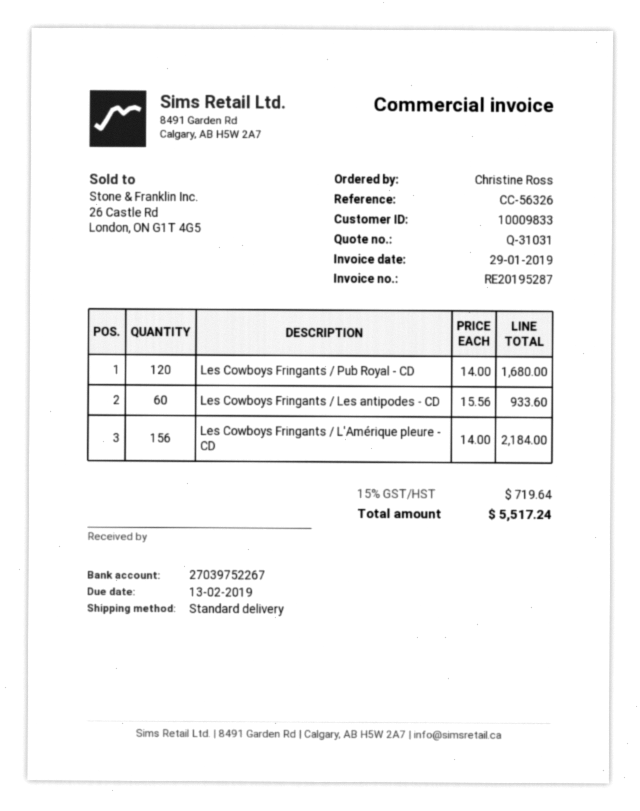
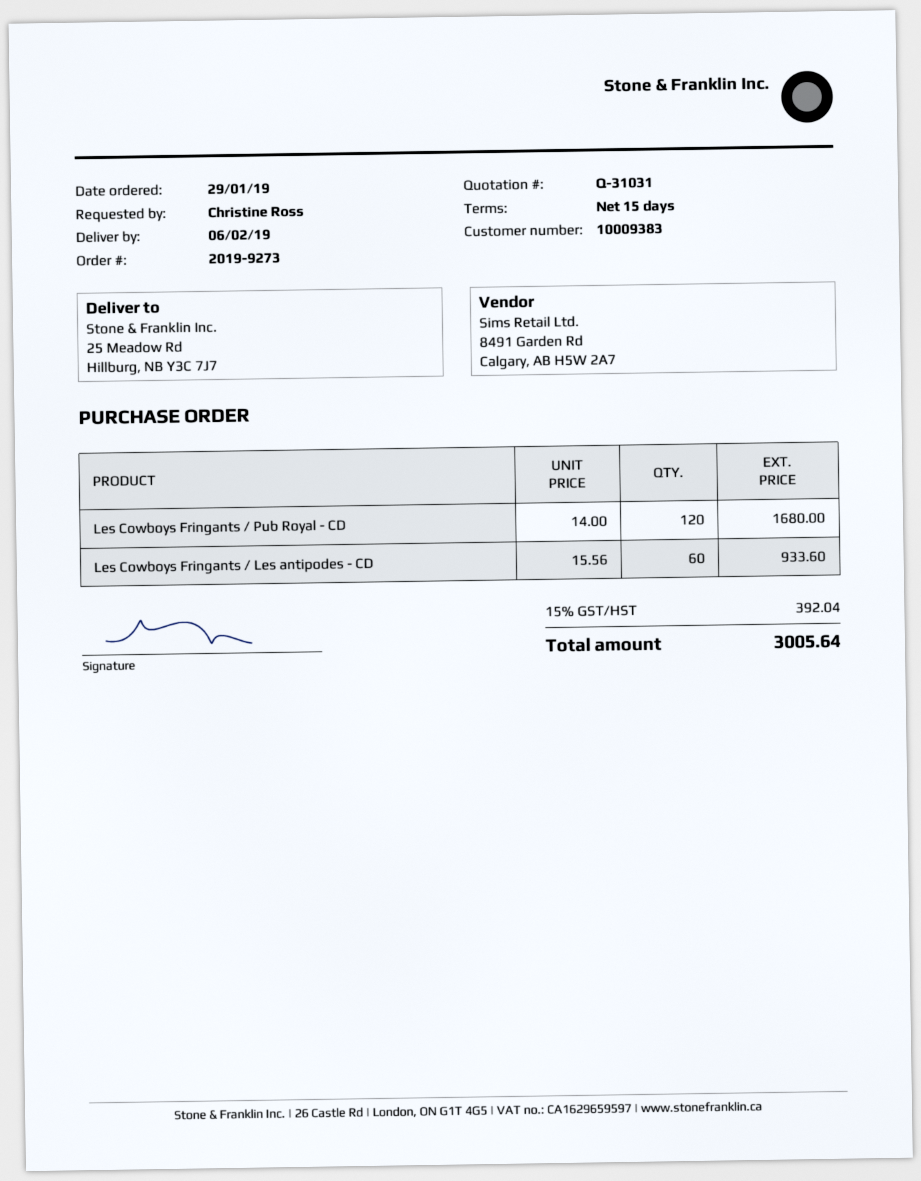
customer number: 10009833 -> 10009383
Les Cowboys Fringants / L'Amérique pleure - CD: 156 x 14.00 = 2184.00 -> none
tax: 15% = 719.64 -> 15% = 392.04
total: 5517.24 -> 3005.64

